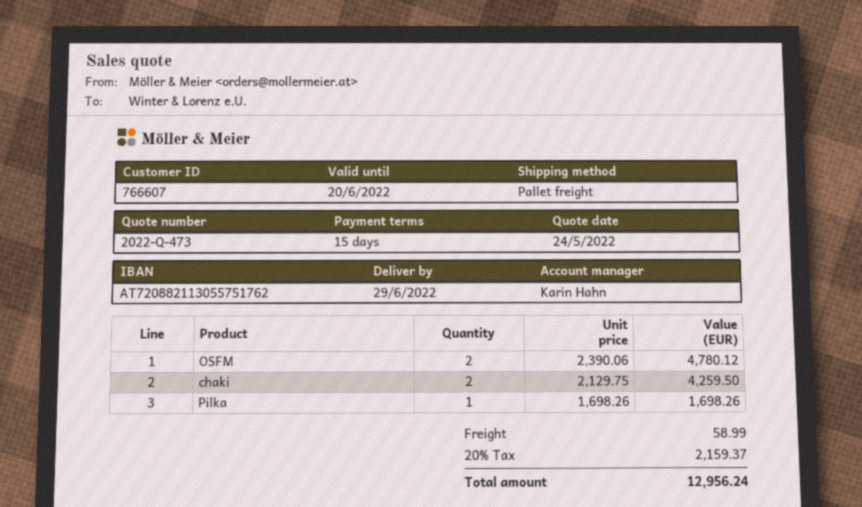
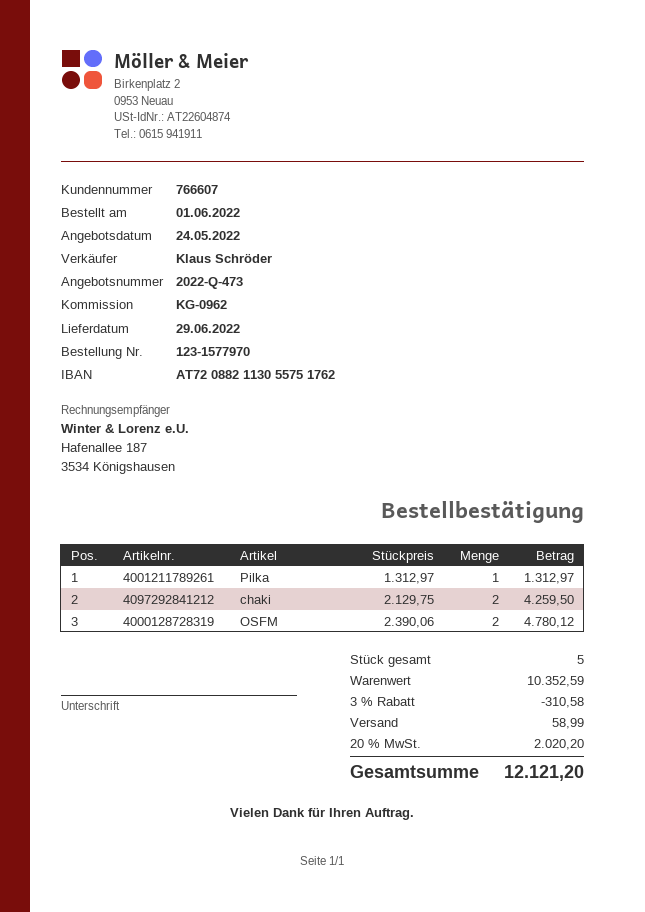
sales rep: Karin Hahn -> Klaus Schröder
Pilka: 1 x 1698.26 = 1698.26 -> 1 x 1312.97 = 1312.97
discount: none -> 3% = 310.58
tax: 20% = 2159.37 -> 20% = 2020.20
total: 12956.24 -> 12121.20

